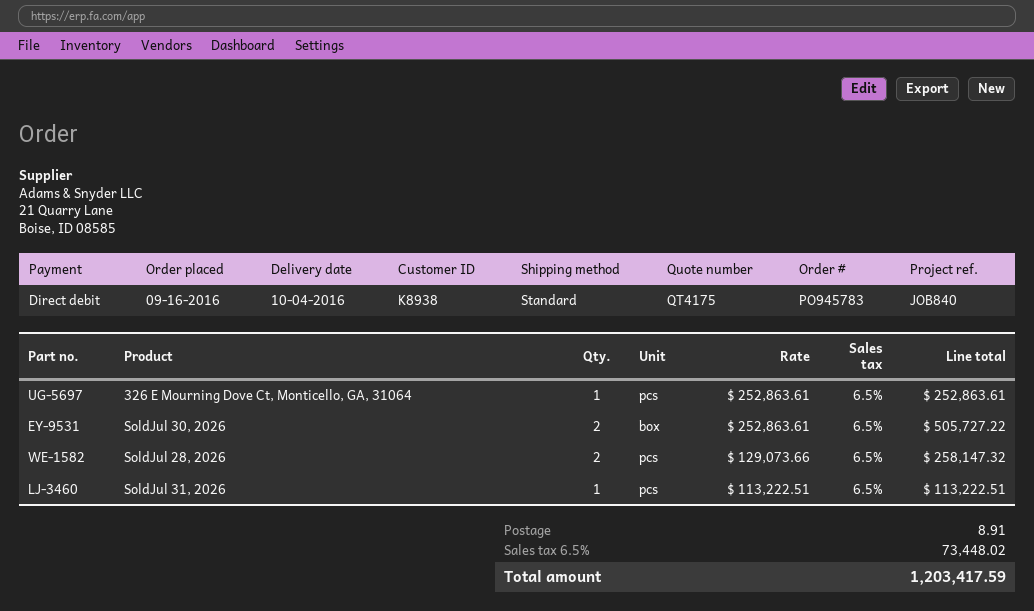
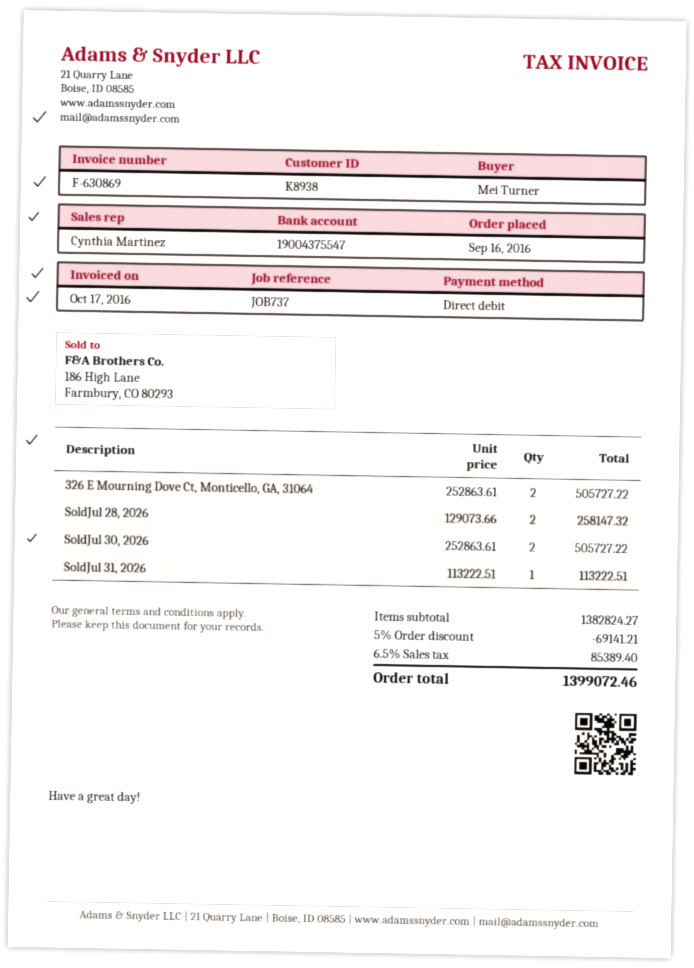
reference: JOB840 -> JOB737
326 E Mourning Dove Ct, Monticello, GA, 31064: 1 x 252863.61 = 252863.61 -> 2 x 252863.61 = 505727.22
discount: none -> 5% = 69141.21
shipping: 8.91 -> none
tax: 6.5% = 73448.02 -> 6.5% = 85389.40
total: 1203417.59 -> 1399072.46

